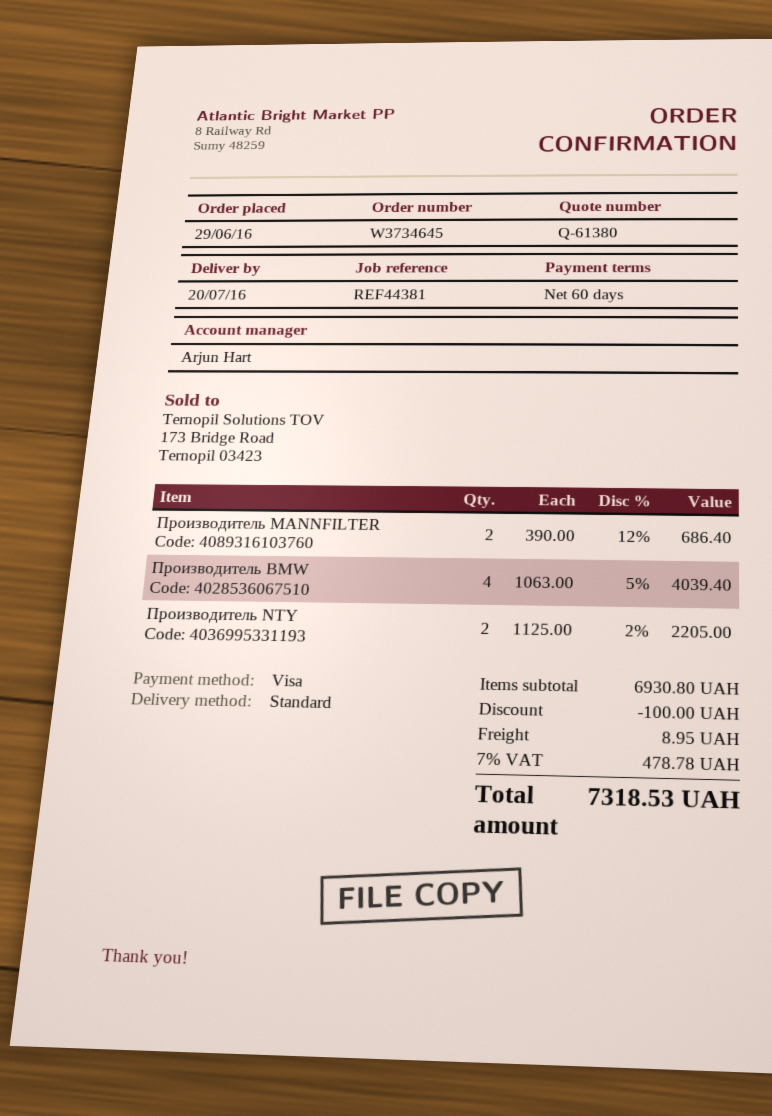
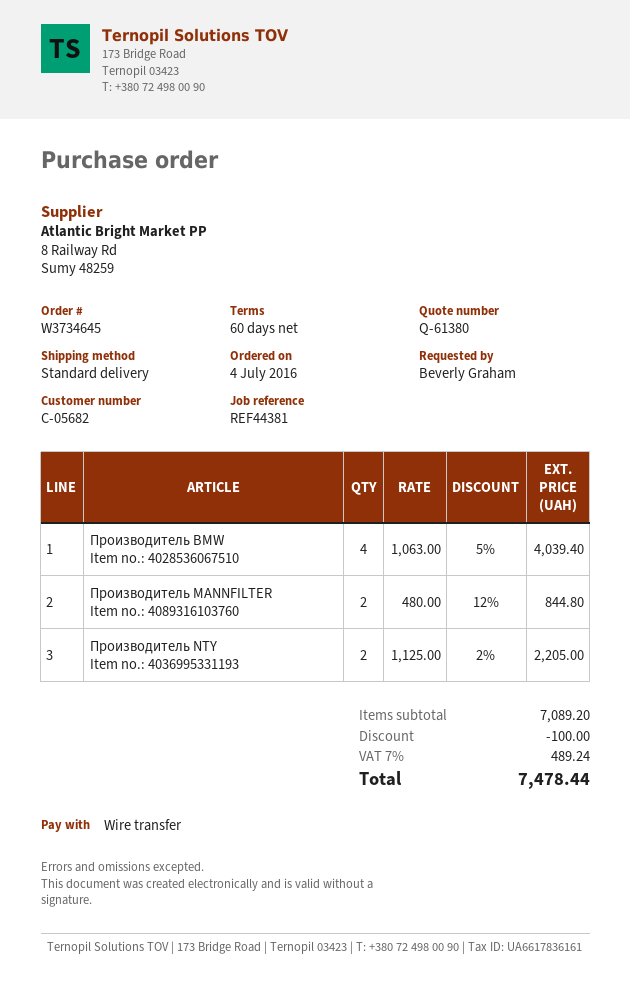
order date: 2016-06-29 -> 2016-07-04
payment method: Visa -> bank transfer
Производитель MANNFILTER: 2 x 390.00 - 12% = 686.40 -> 2 x 480.00 - 12% = 844.80
subtotal: 6930.80 -> 7089.20
shipping: 8.95 -> none
tax: 7% = 478.78 -> 7% = 489.24
total: 7318.53 -> 7478.44

